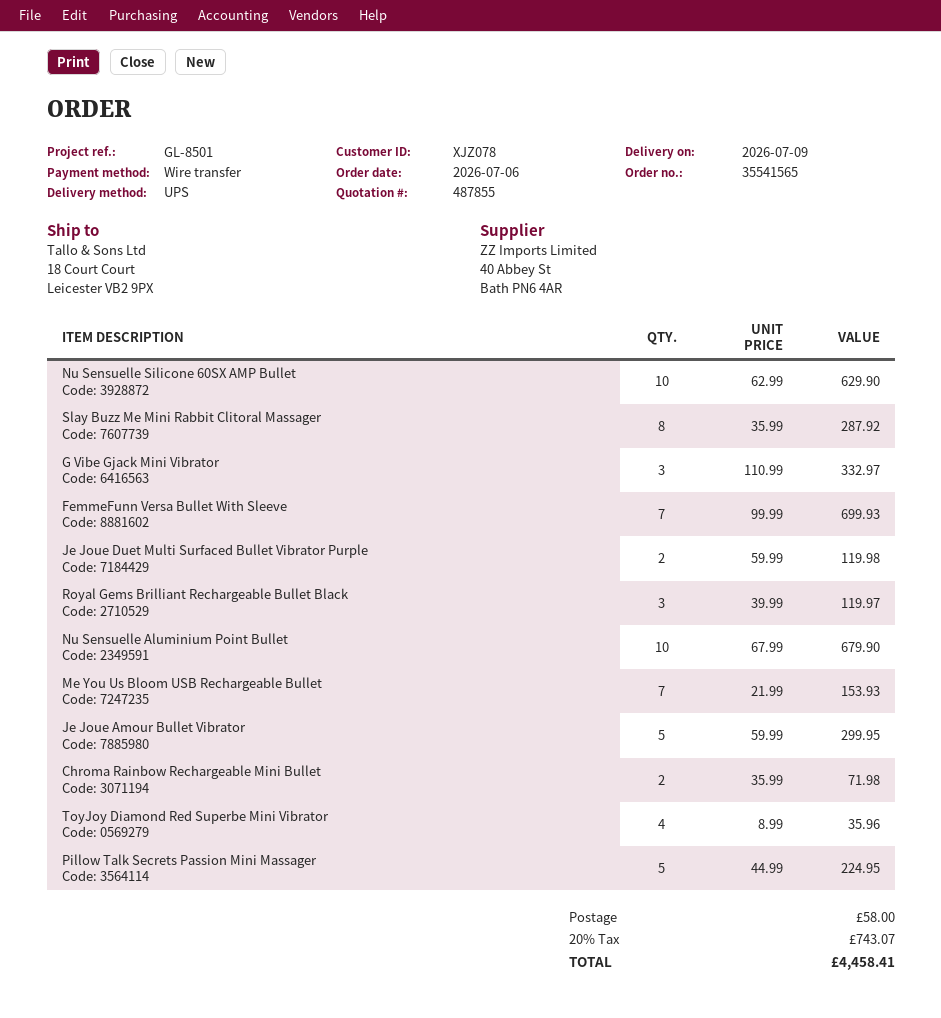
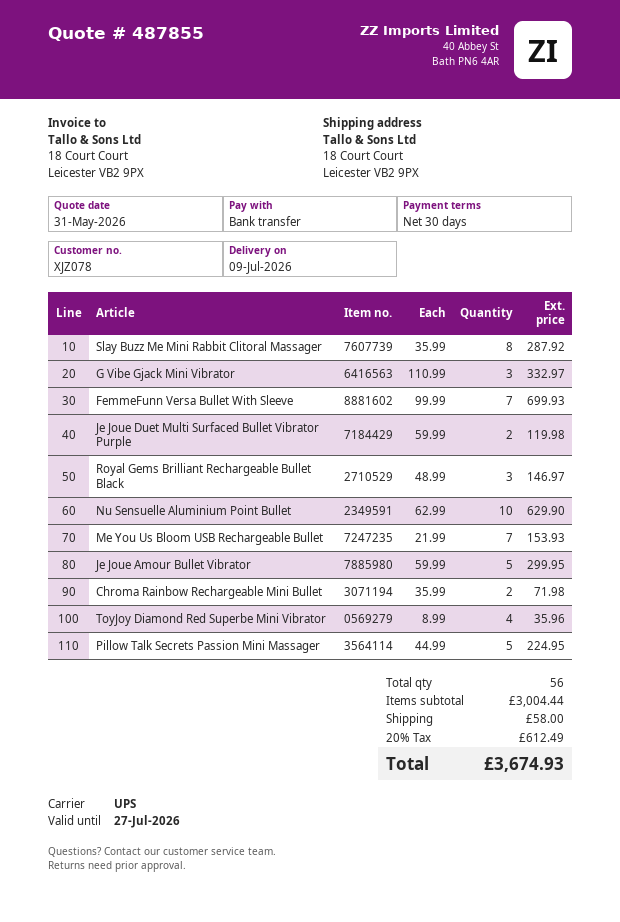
Nu Sensuelle Silicone 60SX AMP Bullet: 10 x 62.99 = 629.90 -> none
Royal Gems Brilliant Rechargeable Bullet Black: 3 x 39.99 = 119.97 -> 3 x 48.99 = 146.97
Nu Sensuelle Aluminium Point Bullet: 10 x 67.99 = 679.90 -> 10 x 62.99 = 629.90
tax: 20% = 743.07 -> 20% = 612.49
total: 4458.41 -> 3674.93

